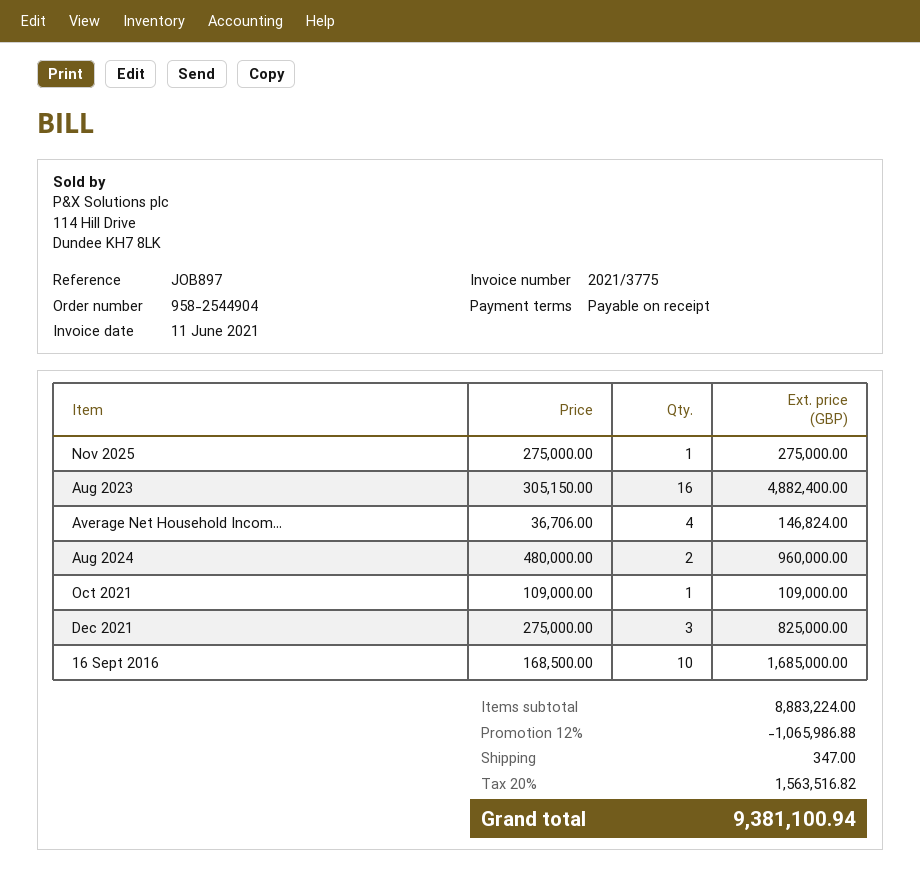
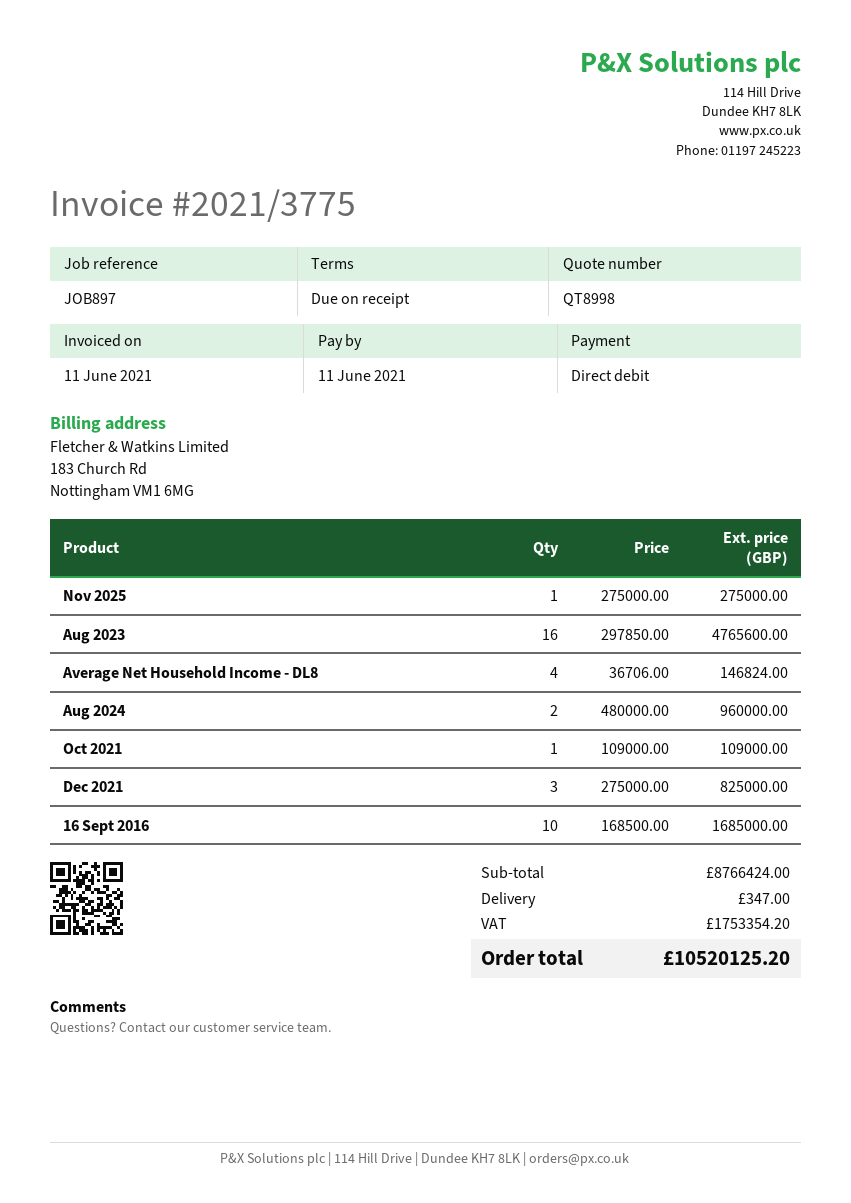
Aug 2023: 16 x 305150.00 = 4882400.00 -> 16 x 297850.00 = 4765600.00
subtotal: 8883224.00 -> 8766424.00
discount: 12% = 1065986.88 -> none
tax: 1563516.82 -> 1753354.20
total: 9381100.94 -> 10520125.20

